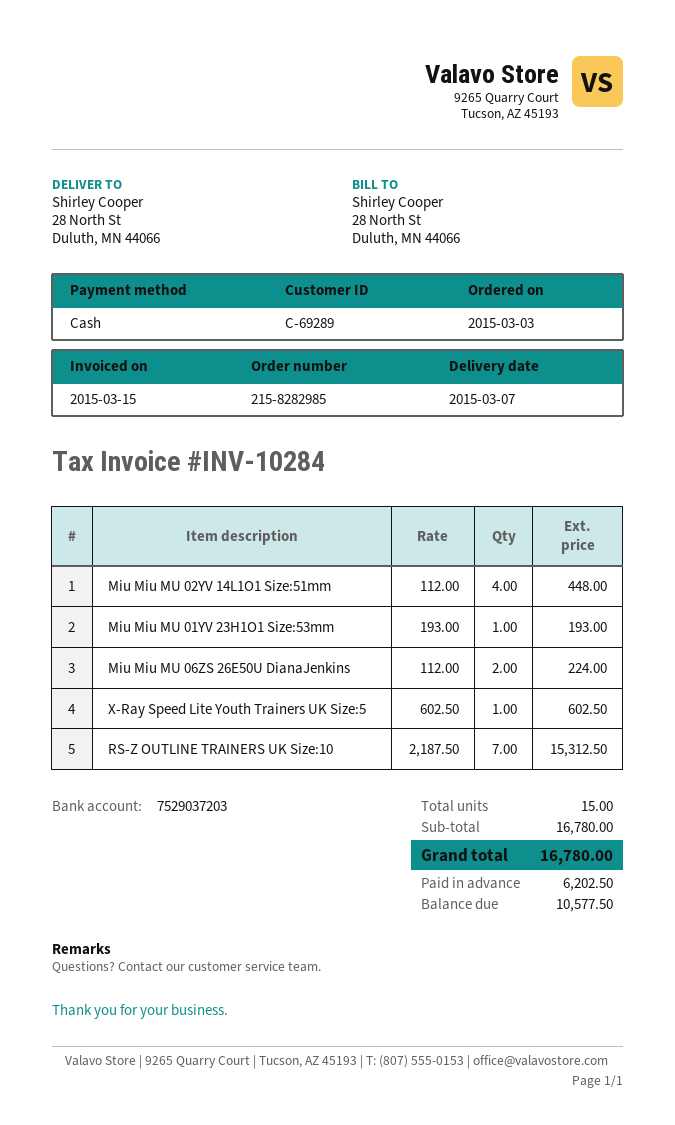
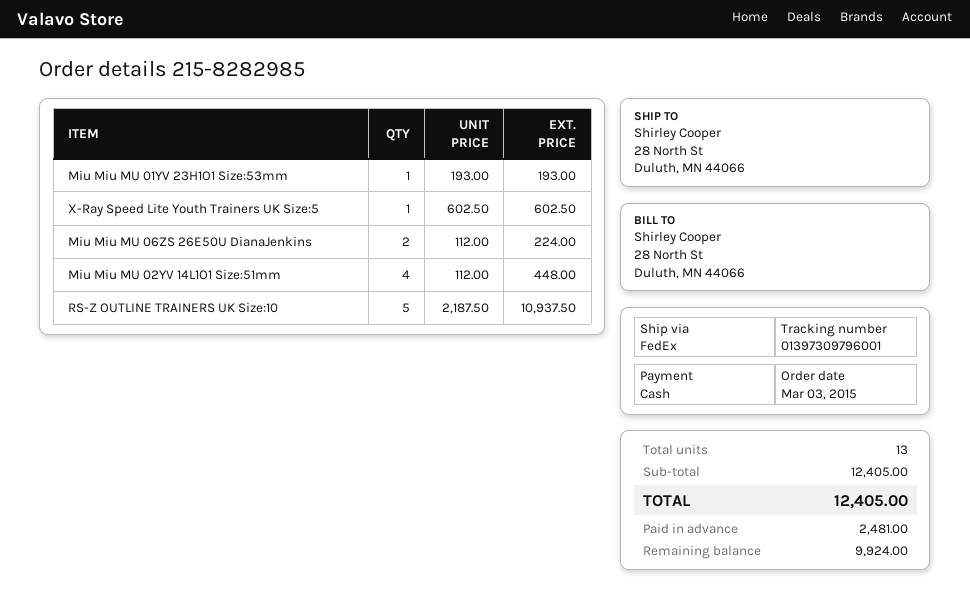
RS-Z OUTLINE TRAINERS UK Size:10: 7 x 2187.50 = 15312.50 -> 5 x 2187.50 = 10937.50
total quantity: 15 -> 13
subtotal: 16780.00 -> 12405.00
total: 16780.00 -> 12405.00
deposit: 6202.50 -> 2481.00
balance: 10577.50 -> 9924.00

